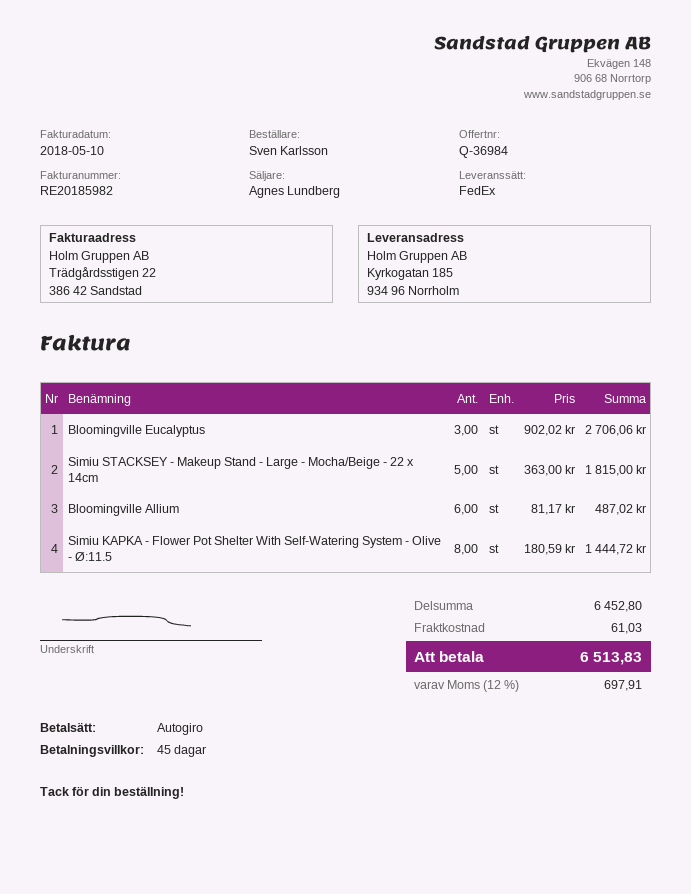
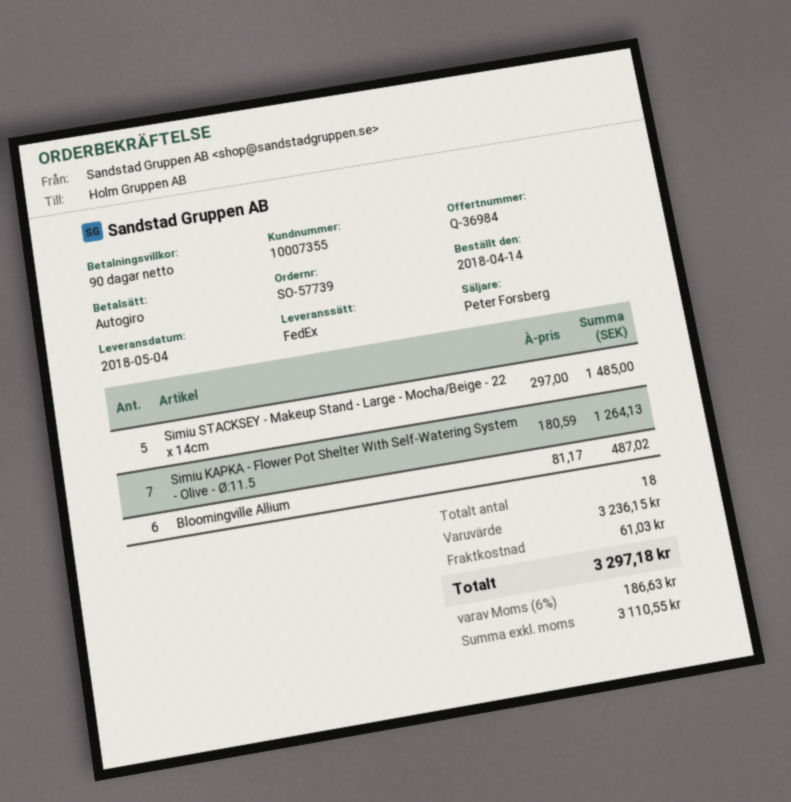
payment terms: 45 days -> 90 days
sales rep: Agnes Lundberg -> Peter Forsberg
Bloomingville Eucalyptus: 3 x 902.02 = 2706.06 -> none
Simiu STACKSEY - Makeup Stand - Large - Mocha/Beige - 22 x 14cm: 5 x 363.00 = 1815.00 -> 5 x 297.00 = 1485.00
Simiu KAPKA - Flower Pot Shelter With Self-Watering System - Olive - Ø:11.5: 8 x 180.59 = 1444.72 -> 7 x 180.59 = 1264.13
subtotal: 6452.80 -> 3236.15
tax: 12% = 697.91 -> 6% = 186.63
total: 6513.83 -> 3297.18

